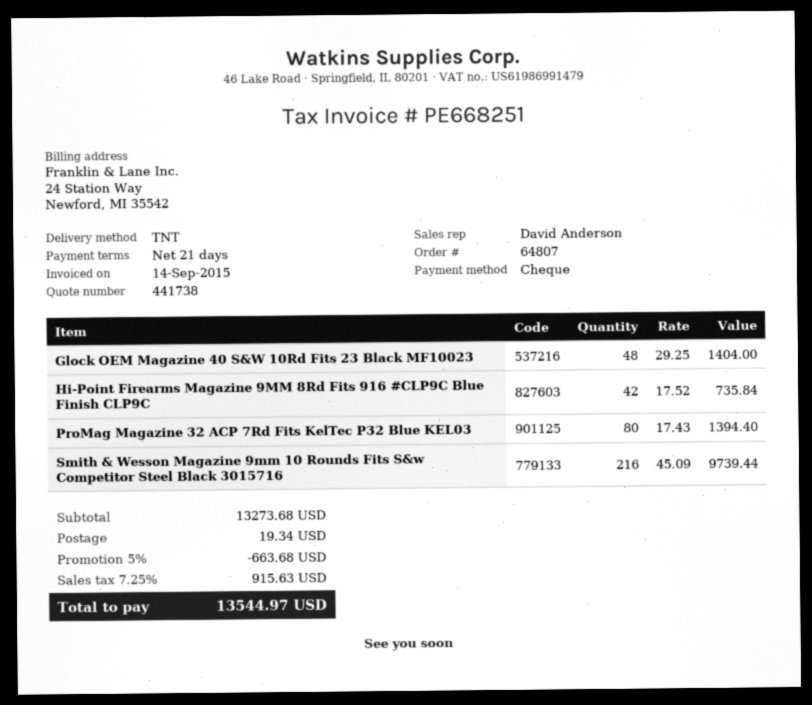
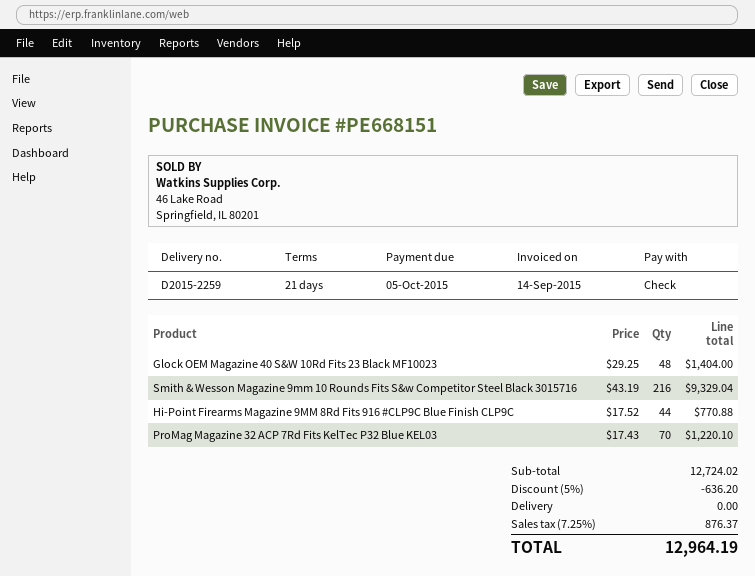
invoice number: PE668251 -> PE668151
Hi-Point Firearms Magazine 9MM 8Rd Fits 916 #CLP9C Blue Finish CLP9C: 42 x 17.52 = 735.84 -> 44 x 17.52 = 770.88
ProMag Magazine 32 ACP 7Rd Fits KelTec P32 Blue KEL03: 80 x 17.43 = 1394.40 -> 70 x 17.43 = 1220.10
Smith & Wesson Magazine 9mm 10 Rounds Fits S&w Competitor Steel Black 3015716: 216 x 45.09 = 9739.44 -> 216 x 43.19 = 9329.04
subtotal: 13273.68 -> 12724.02
discount: 5% = 663.68 -> 5% = 636.20
shipping: 19.34 -> 0.00
tax: 7.25% = 915.63 -> 7.25% = 876.37
total: 13544.97 -> 12964.19

